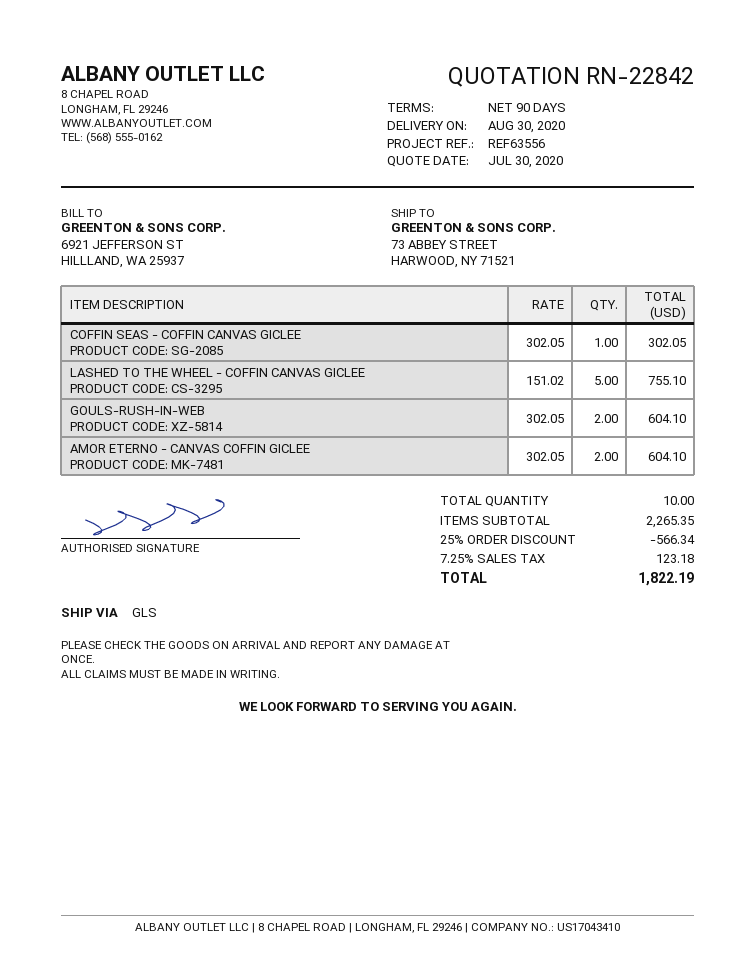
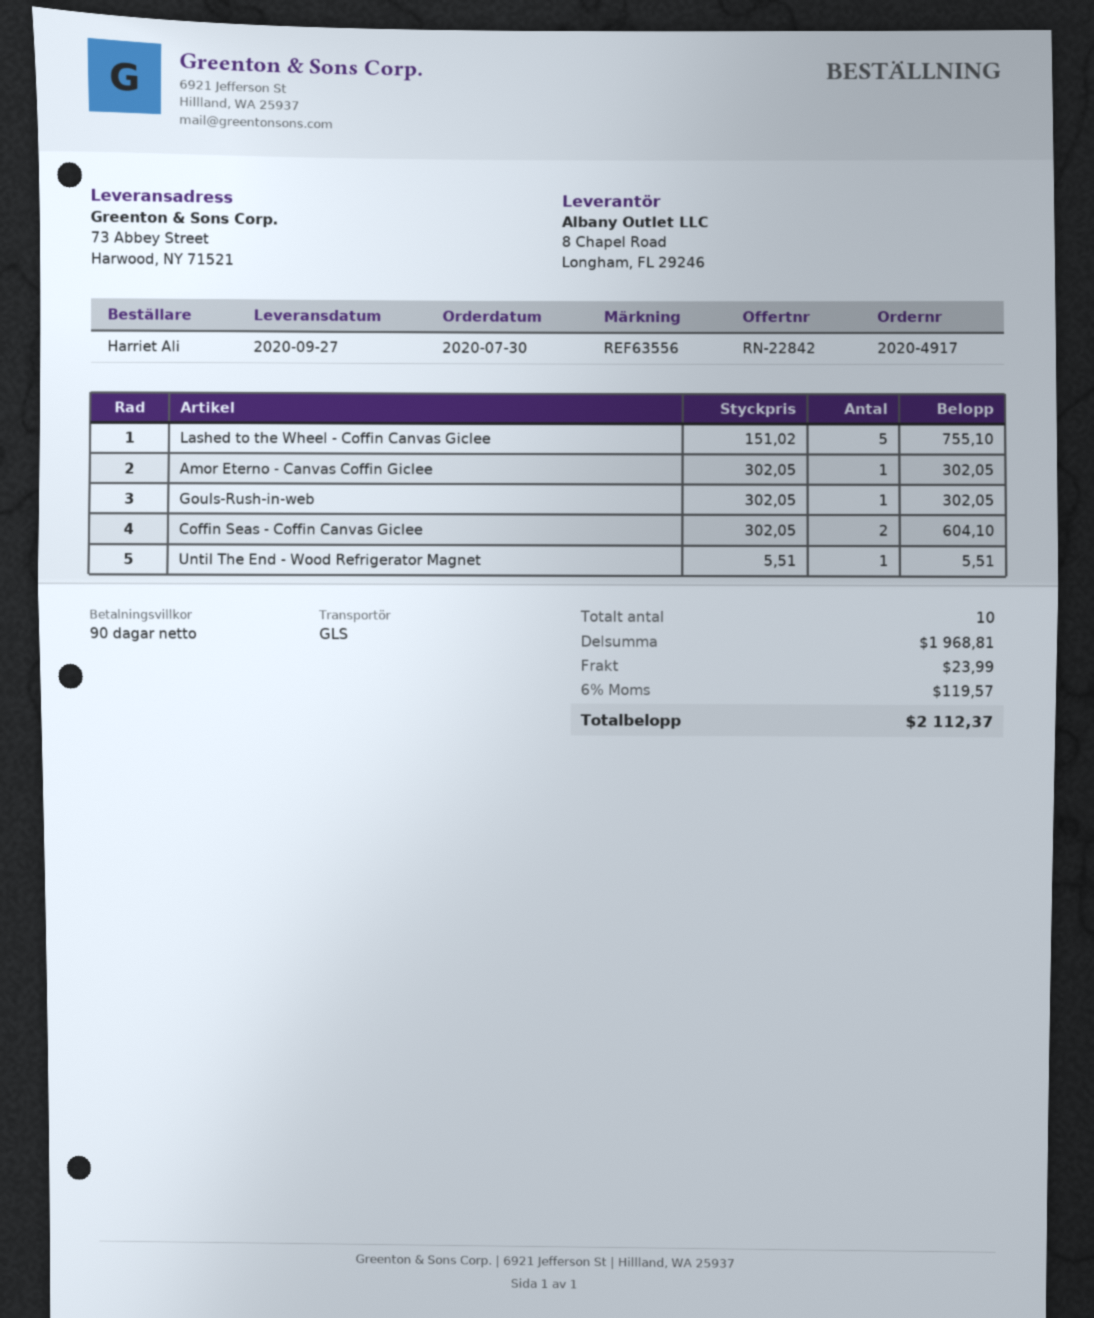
delivery date: 2020-08-30 -> 2020-09-27
COFFIN SEAS - COFFIN CANVAS GICLEE: 1 x 302.05 = 302.05 -> 2 x 302.05 = 604.10
GOULS-RUSH-IN-WEB: 2 x 302.05 = 604.10 -> 1 x 302.05 = 302.05
AMOR ETERNO - CANVAS COFFIN GICLEE: 2 x 302.05 = 604.10 -> 1 x 302.05 = 302.05
Until The End - Wood Refrigerator Magnet: none -> 1 x 5.51 = 5.51
subtotal: 2265.35 -> 1968.81
discount: 25% = 566.34 -> none
shipping: none -> 23.99
tax: 7.25% = 123.18 -> 6% = 119.57
total: 1822.19 -> 2112.37

